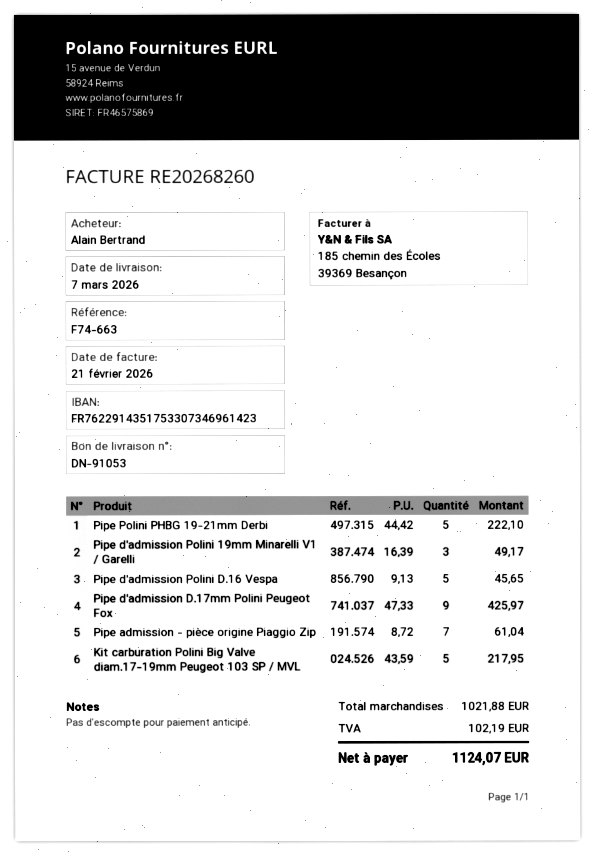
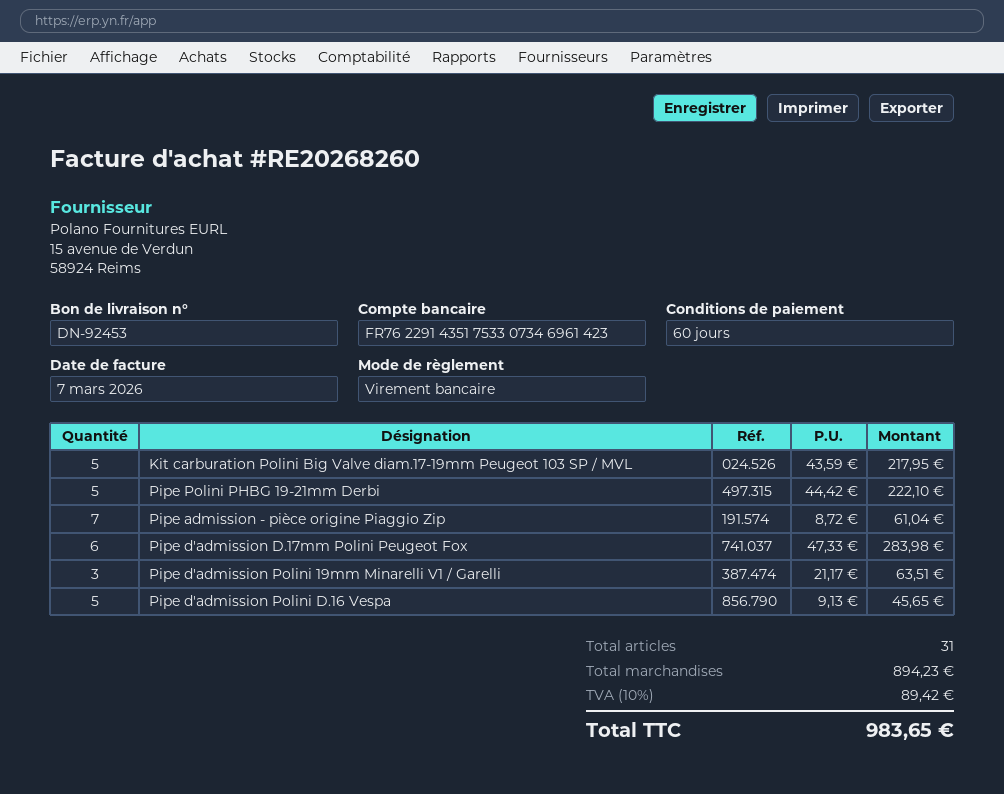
delivery note number: DN-91053 -> DN-92453
invoice date: 2026-02-21 -> 2026-03-07
Pipe d'admission Polini 19mm Minarelli V1 / Garelli: 3 x 16.39 = 49.17 -> 3 x 21.17 = 63.51
Pipe d'admission D.17mm Polini Peugeot Fox: 9 x 47.33 = 425.97 -> 6 x 47.33 = 283.98
subtotal: 1021.88 -> 894.23
tax: 102.19 -> 89.42
total: 1124.07 -> 983.65

